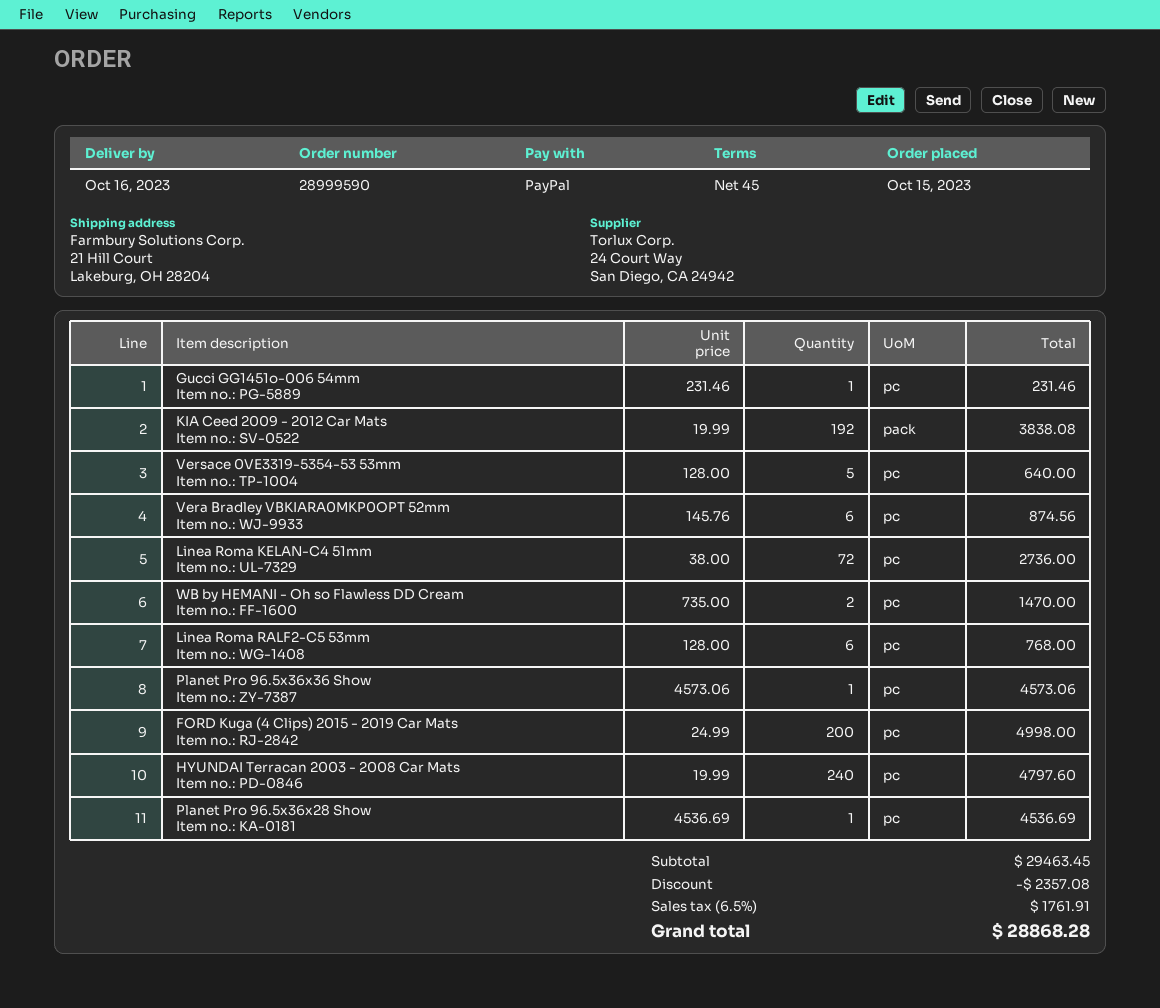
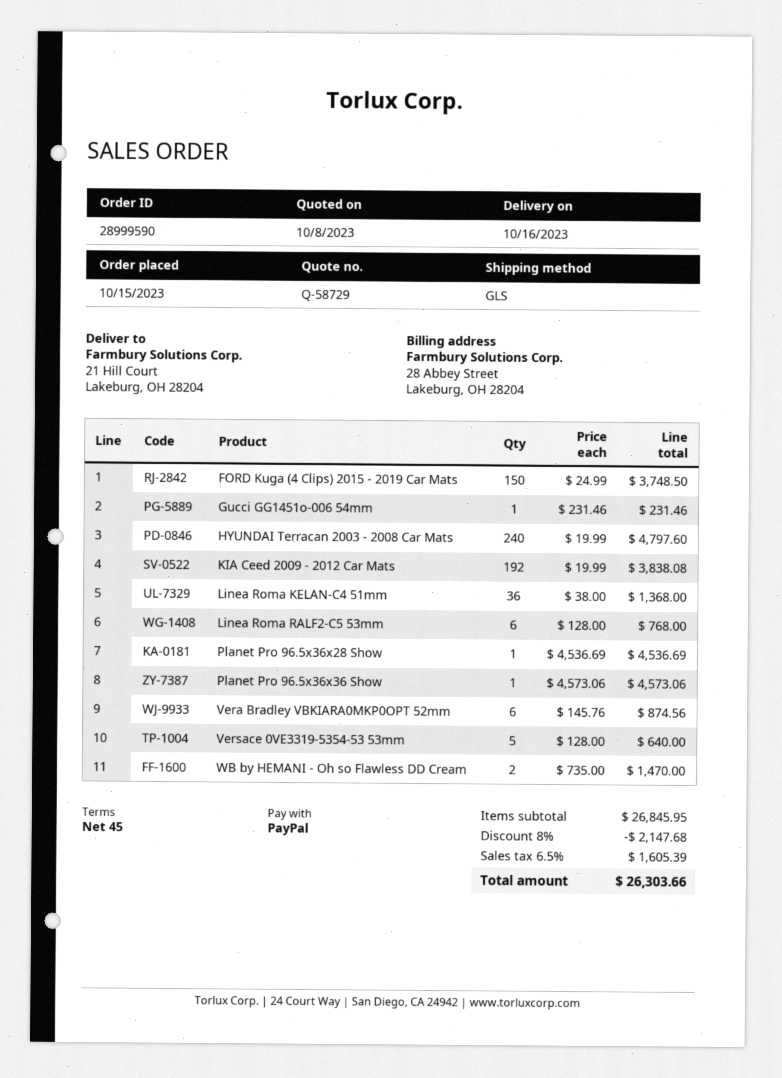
Linea Roma KELAN-C4 51mm: 72 x 38.00 = 2736.00 -> 36 x 38.00 = 1368.00
FORD Kuga (4 Clips) 2015 - 2019 Car Mats: 200 x 24.99 = 4998.00 -> 150 x 24.99 = 3748.50
subtotal: 29463.45 -> 26845.95
discount: 2357.08 -> 2147.68
tax: 6.5% = 1761.91 -> 6.5% = 1605.39
total: 28868.28 -> 26303.66

